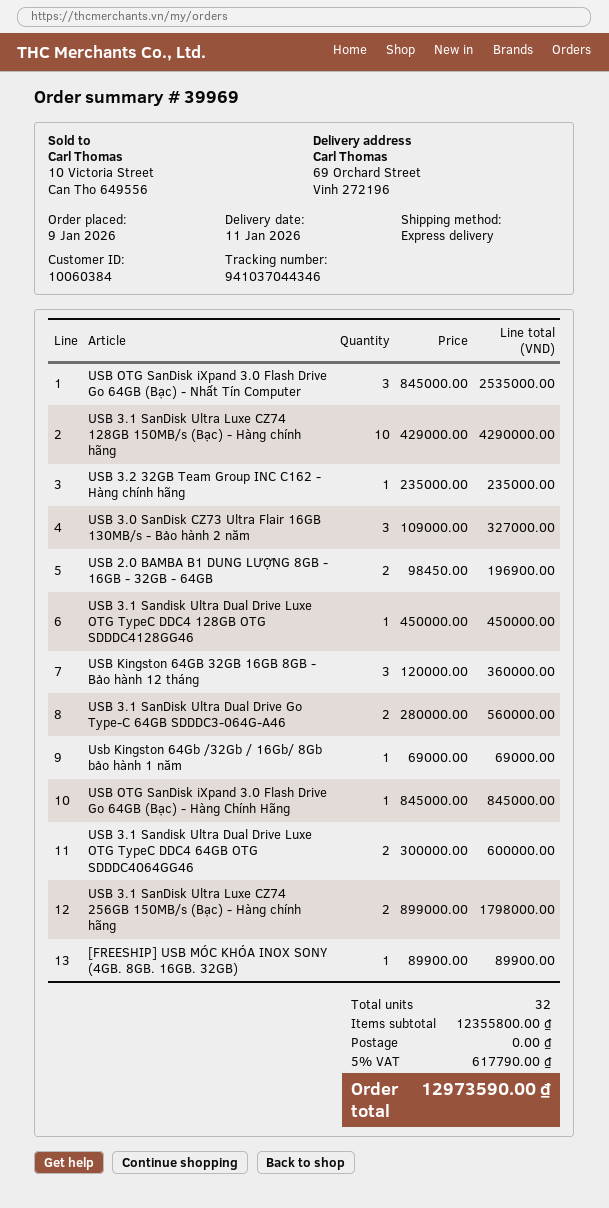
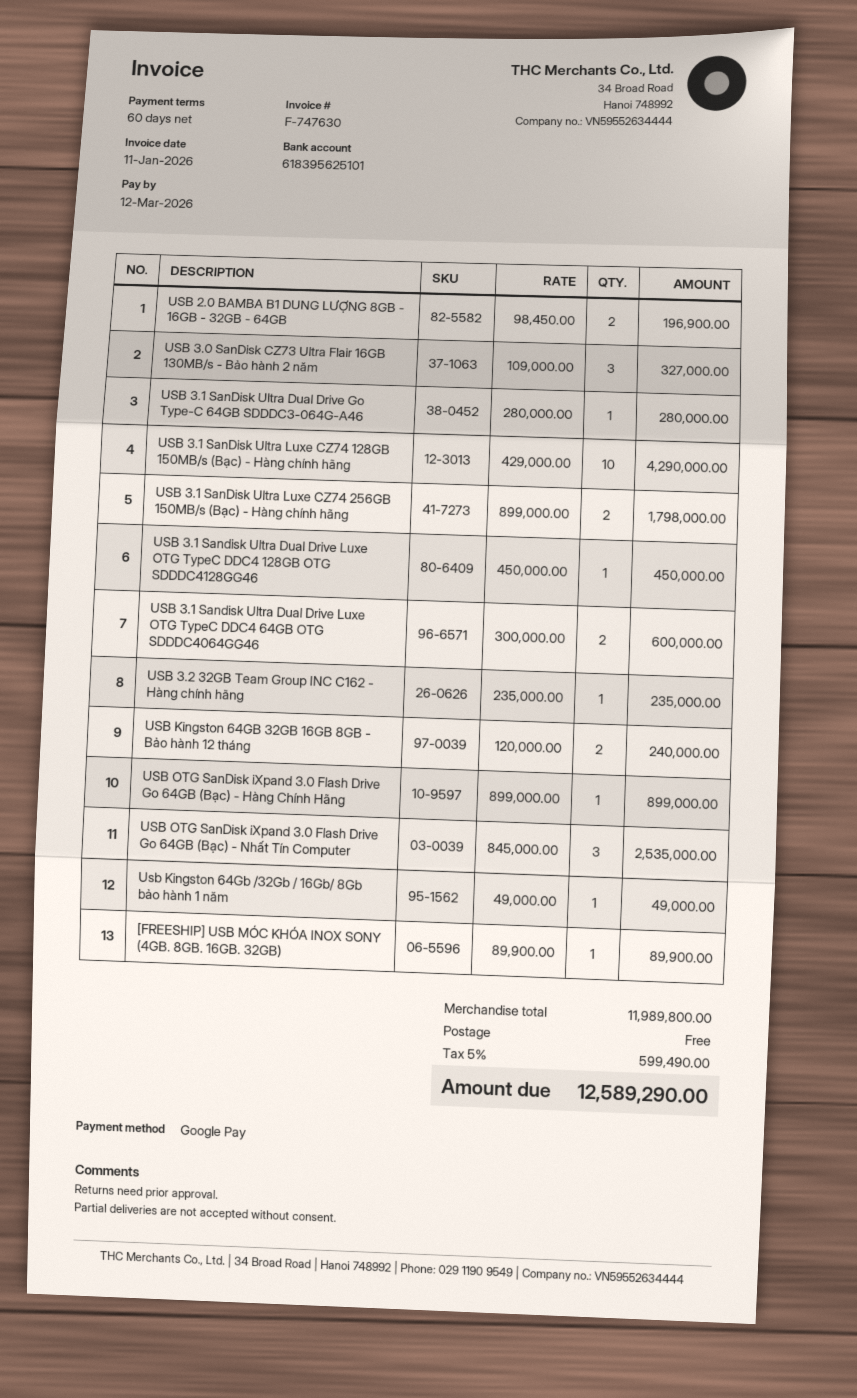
USB Kingston 64GB 32GB 16GB 8GB - Bảo hành 12 tháng: 3 x 120000.00 = 360000.00 -> 2 x 120000.00 = 240000.00
USB 3.1 SanDisk Ultra Dual Drive Go Type-C 64GB SDDDC3-064G-A46: 2 x 280000.00 = 560000.00 -> 1 x 280000.00 = 280000.00
Usb Kingston 64Gb /32Gb / 16Gb/ 8Gb bảo hành 1 năm: 1 x 69000.00 = 69000.00 -> 1 x 49000.00 = 49000.00
USB OTG SanDisk iXpand 3.0 Flash Drive Go 64GB (Bạc) - Hàng Chính Hãng: 1 x 845000.00 = 845000.00 -> 1 x 899000.00 = 899000.00
subtotal: 12355800.00 -> 11989800.00
tax: 5% = 617790.00 -> 5% = 599490.00
total: 12973590.00 -> 12589290.00

